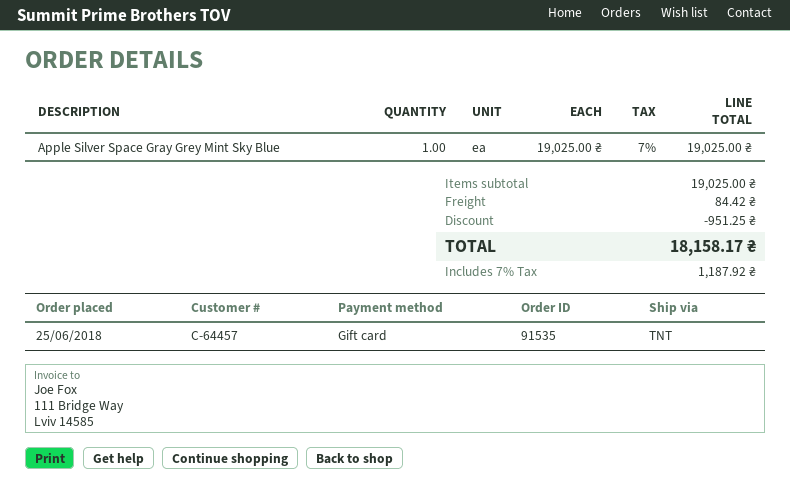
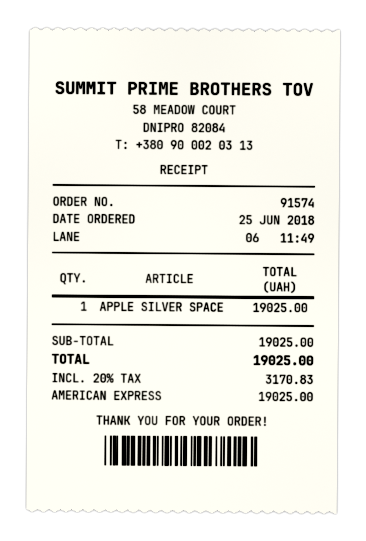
order number: 91535 -> 91574
payment method: gift card -> American Express
discount: 951.25 -> none
shipping: 84.42 -> none
tax: 7% = 1187.92 -> 20% = 3170.83
total: 18158.17 -> 19025.00

